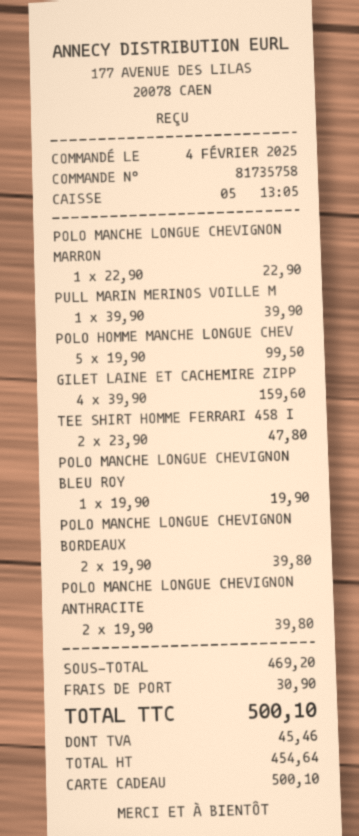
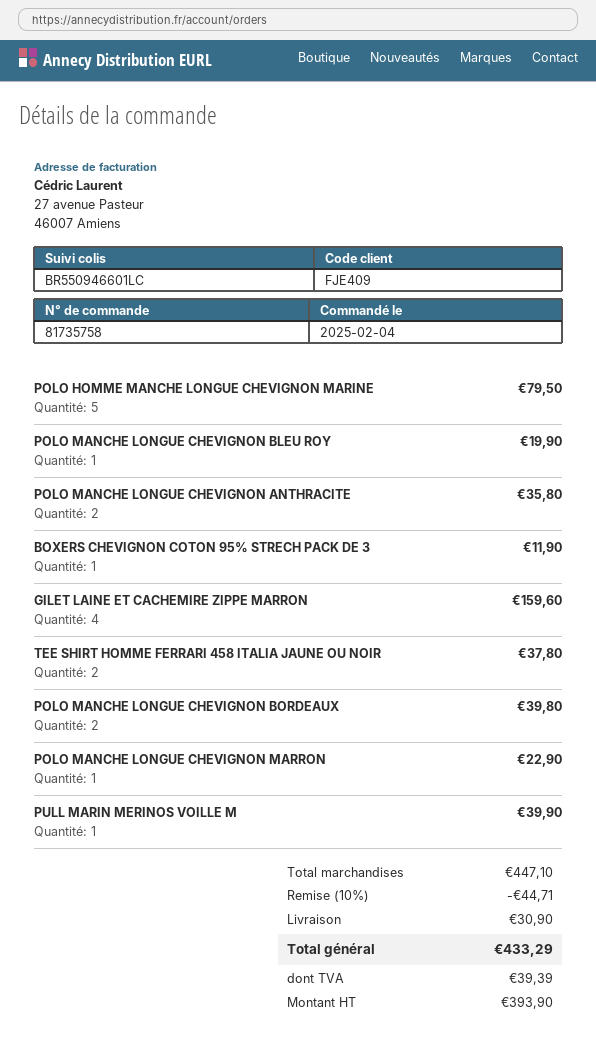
POLO HOMME MANCHE LONGUE CHEV: 5 for 99.50 -> 5 for 79.50
TEE SHIRT HOMME FERRARI 458 I: 2 for 47.80 -> 2 for 37.80
POLO MANCHE LONGUE CHEVIGNON ANTHRACITE: 2 for 39.80 -> 2 for 35.80
BOXERS CHEVIGNON COTON 95% STRECH PACK DE 3: none -> 1 for 11.90
subtotal: 469.20 -> 447.10
discount: none -> 10% = 44.71
net: 454.64 -> 393.90
tax: 45.46 -> 39.39
total: 500.10 -> 433.29

